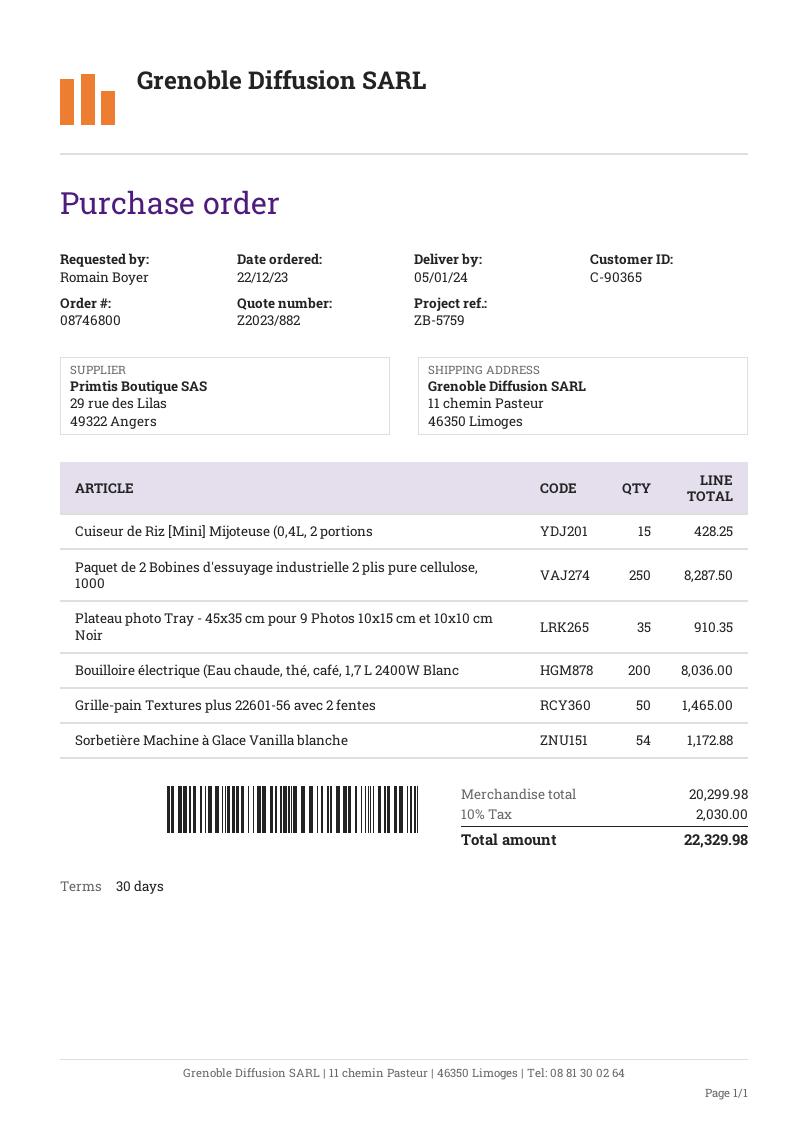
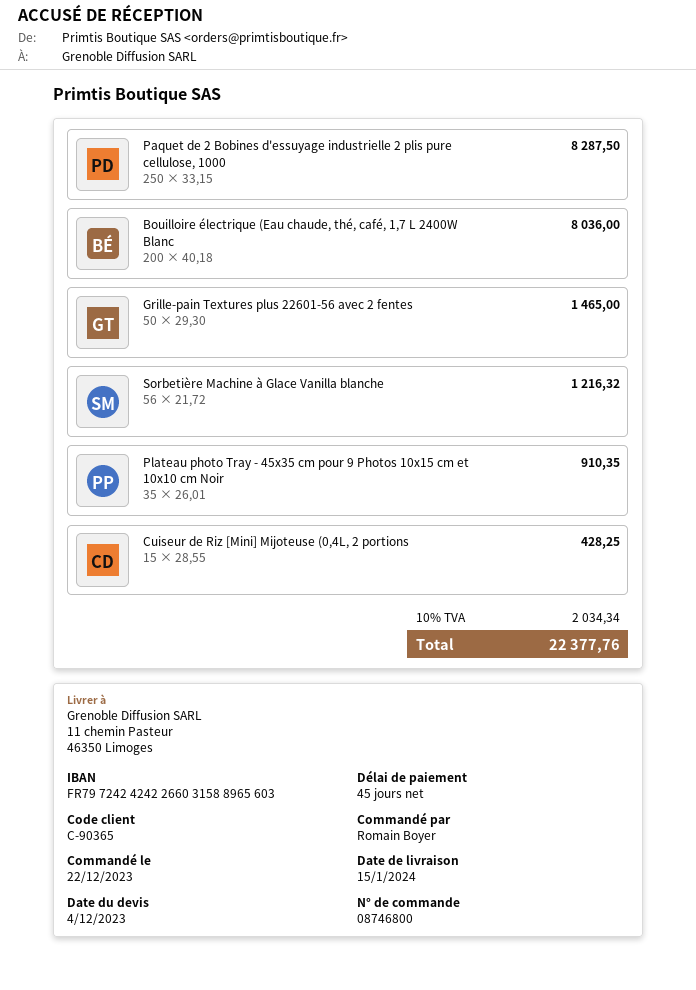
delivery date: 2024-01-05 -> 2024-01-15
payment terms: 30 days -> 45 days
Sorbetière Machine à Glace Vanilla blanche: 54 for 1172.88 -> 56 for 1216.32
tax: 10% = 2030.00 -> 10% = 2034.34
total: 22329.98 -> 22377.76

